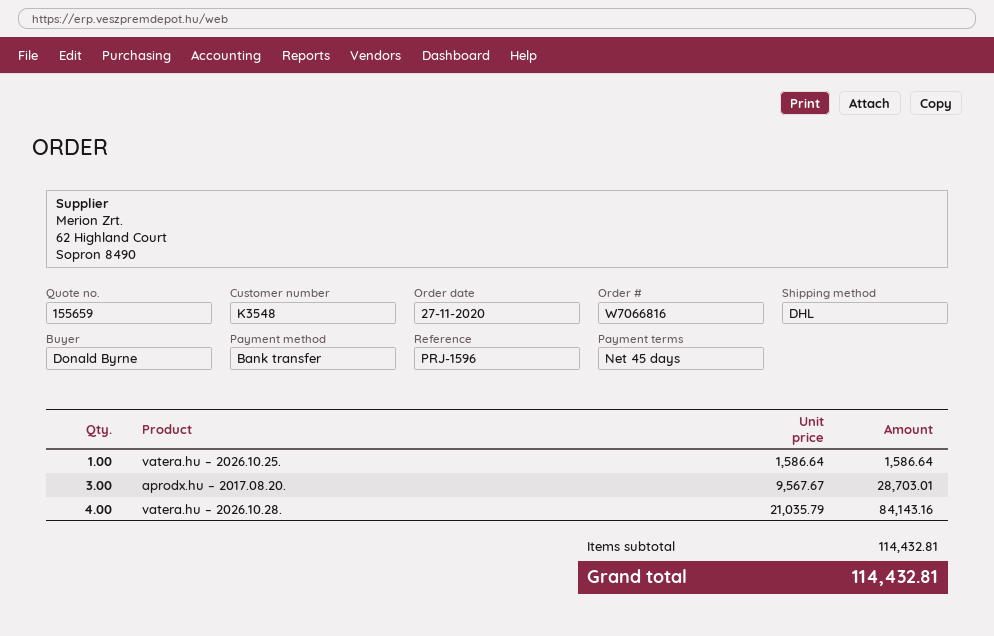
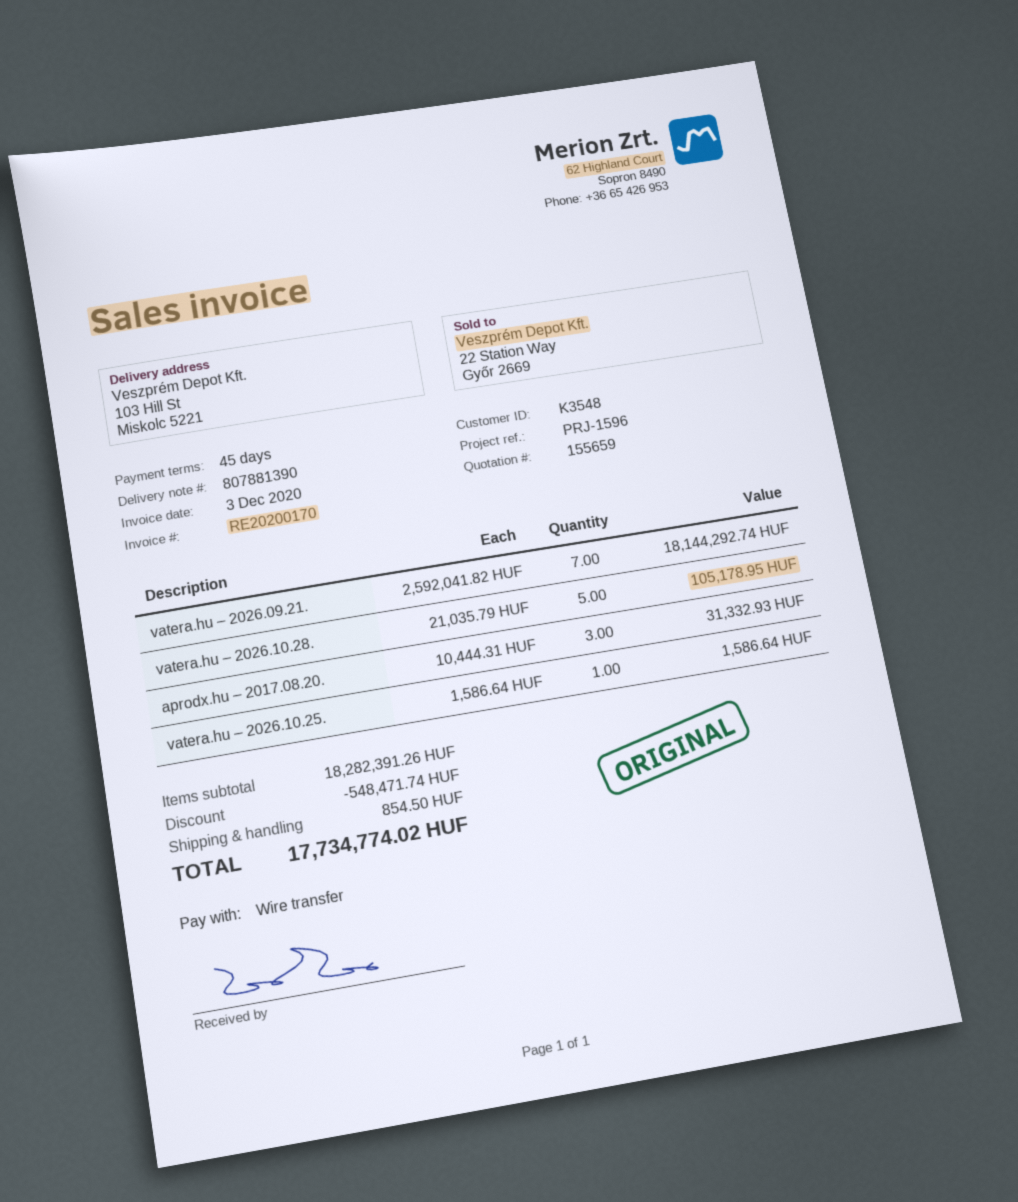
aprodx.hu – 2017.08.20.: 3 x 9567.67 = 28703.01 -> 3 x 10444.31 = 31332.93
vatera.hu – 2026.10.28.: 4 x 21035.79 = 84143.16 -> 5 x 21035.79 = 105178.95
vatera.hu – 2026.09.21.: none -> 7 x 2592041.82 = 18144292.74
subtotal: 114432.81 -> 18282391.26
discount: none -> 548471.74
shipping: none -> 854.50
total: 114432.81 -> 17734774.02

